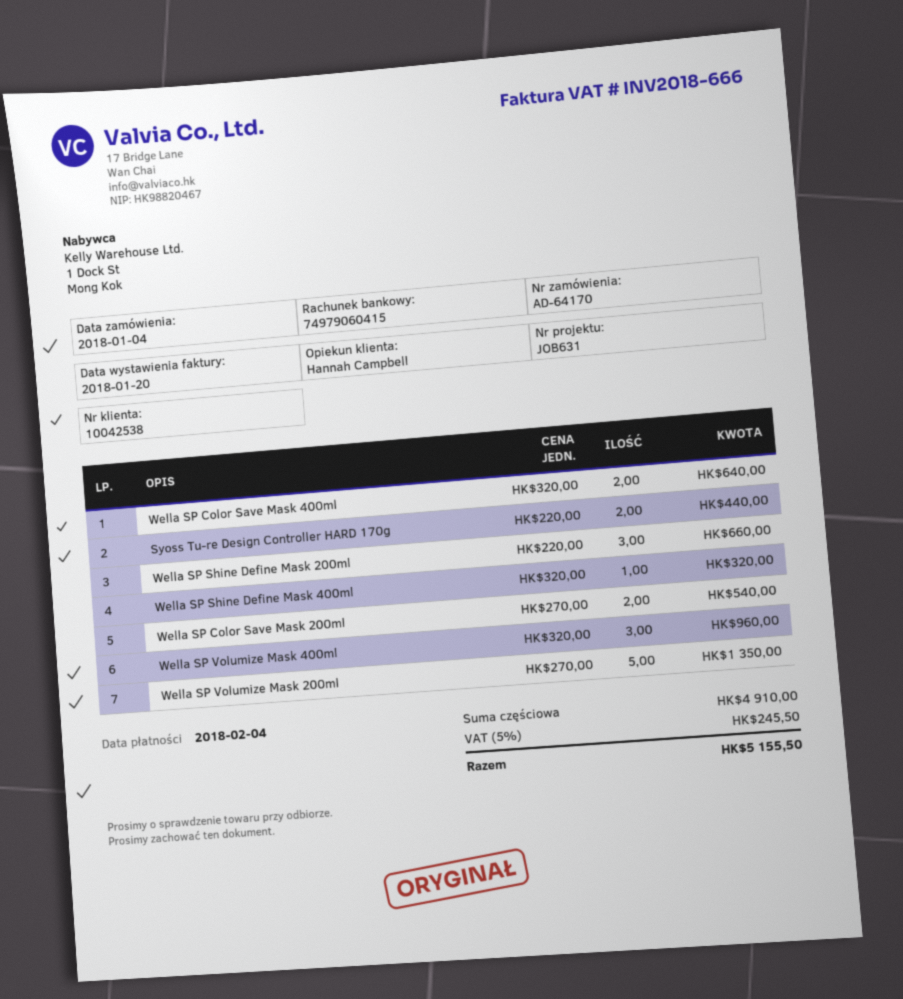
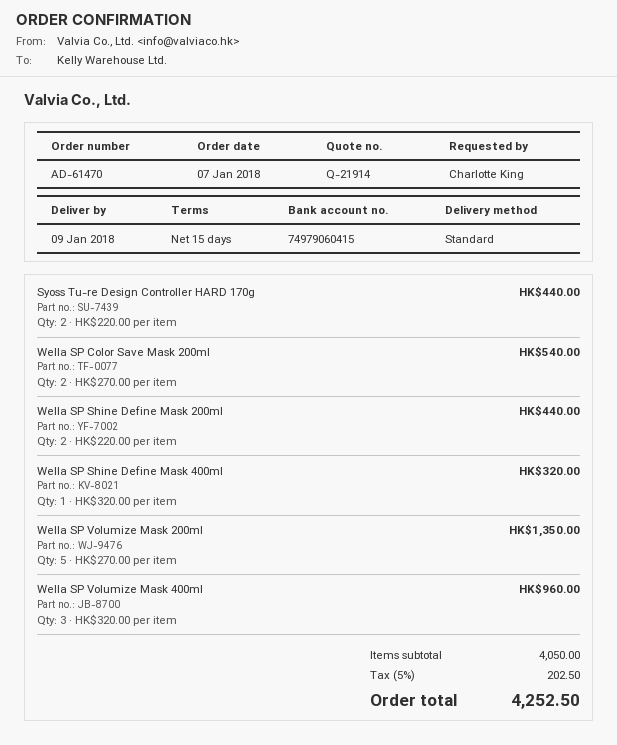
order number: AD-64170 -> AD-61470
order date: 2018-01-04 -> 2018-01-07
Wella SP Color Save Mask 400ml: 2 x 320.00 = 640.00 -> none
Wella SP Shine Define Mask 200ml: 3 x 220.00 = 660.00 -> 2 x 220.00 = 440.00
subtotal: 4910.00 -> 4050.00
tax: 5% = 245.50 -> 5% = 202.50
total: 5155.50 -> 4252.50

